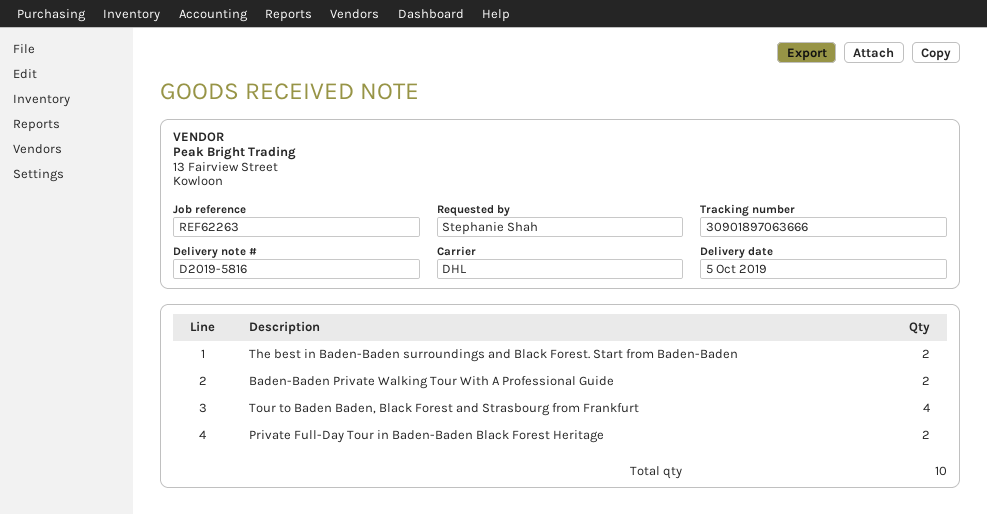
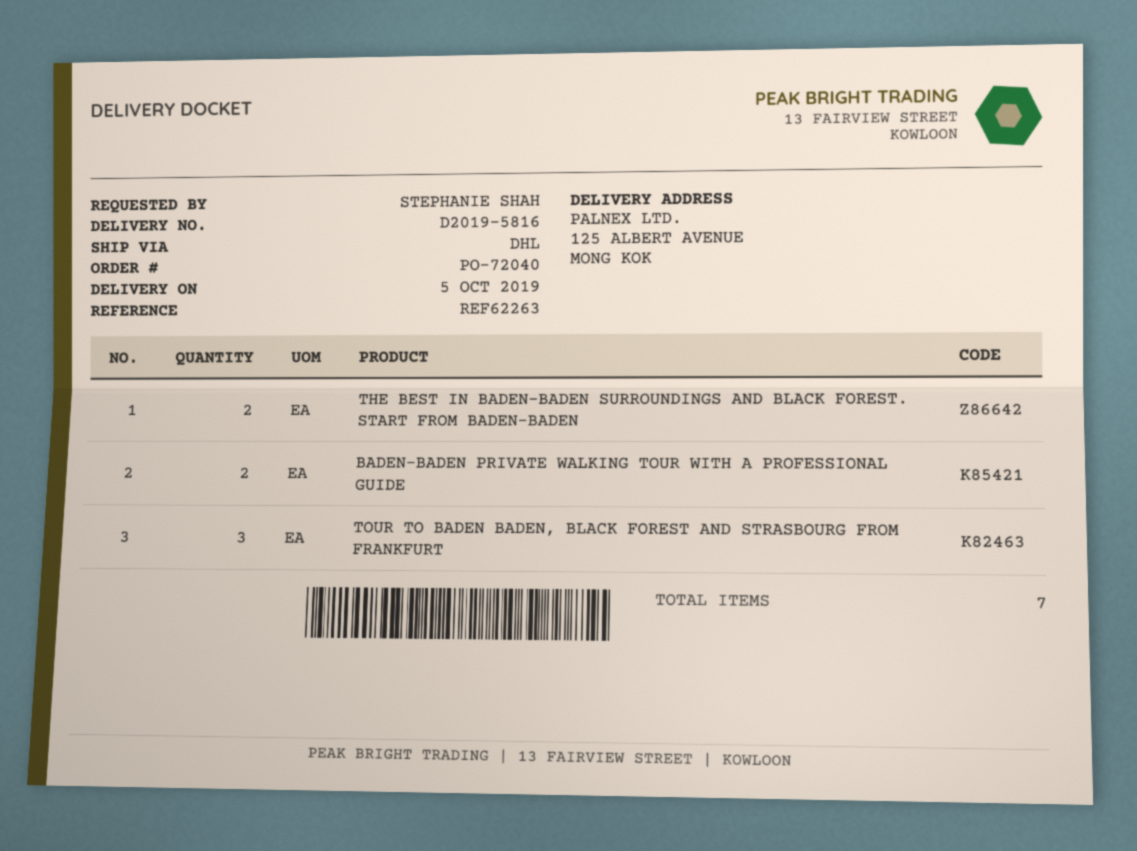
Tour to Baden Baden, Black Forest and Strasbourg from Frankfurt: 4 -> 3
Private Full-Day Tour in Baden-Baden Black Forest Heritage: 2 -> none
total quantity: 10 -> 7

